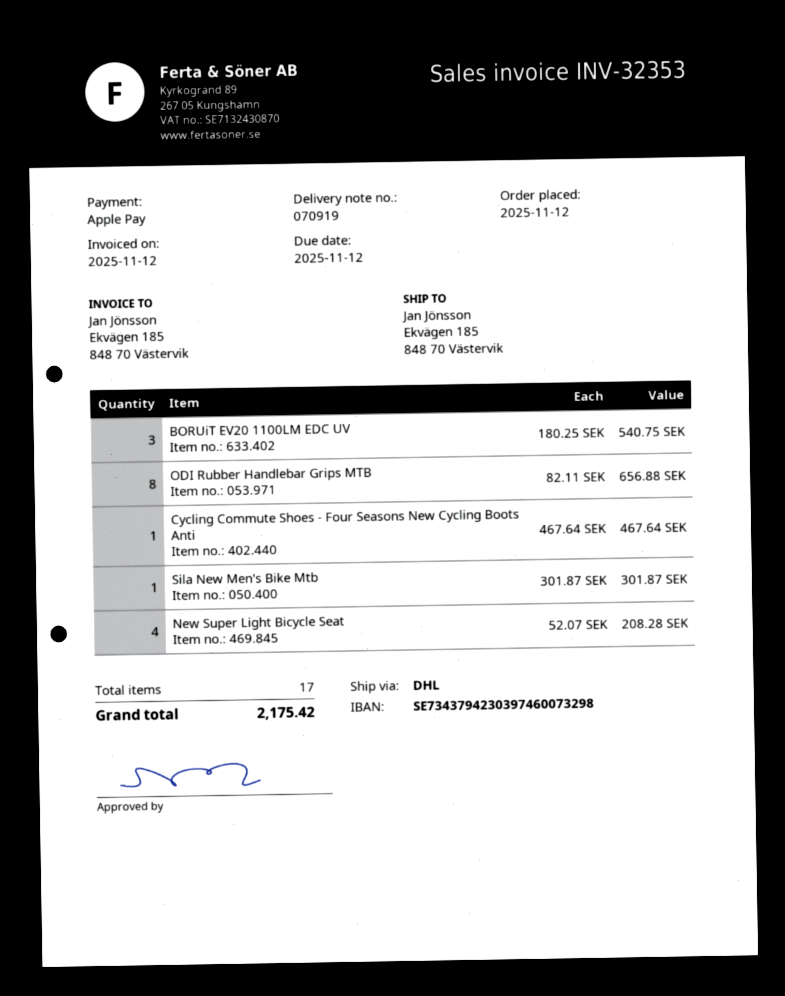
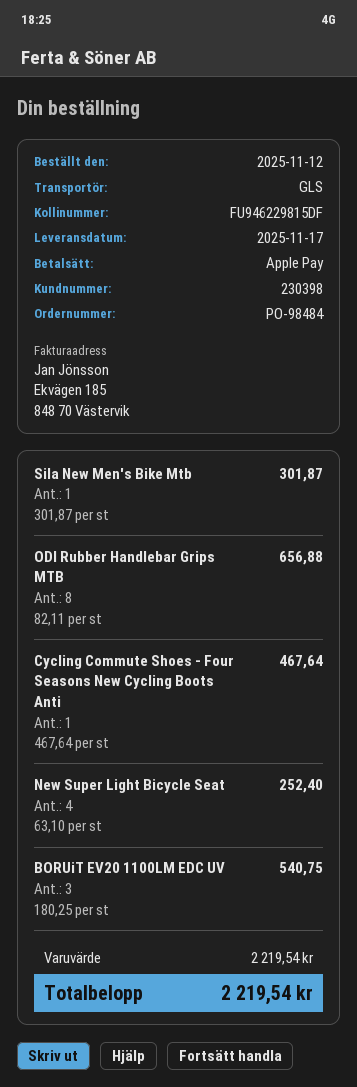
shipping method: DHL -> GLS
New Super Light Bicycle Seat: 4 x 52.07 = 208.28 -> 4 x 63.10 = 252.40
total: 2175.42 -> 2219.54

